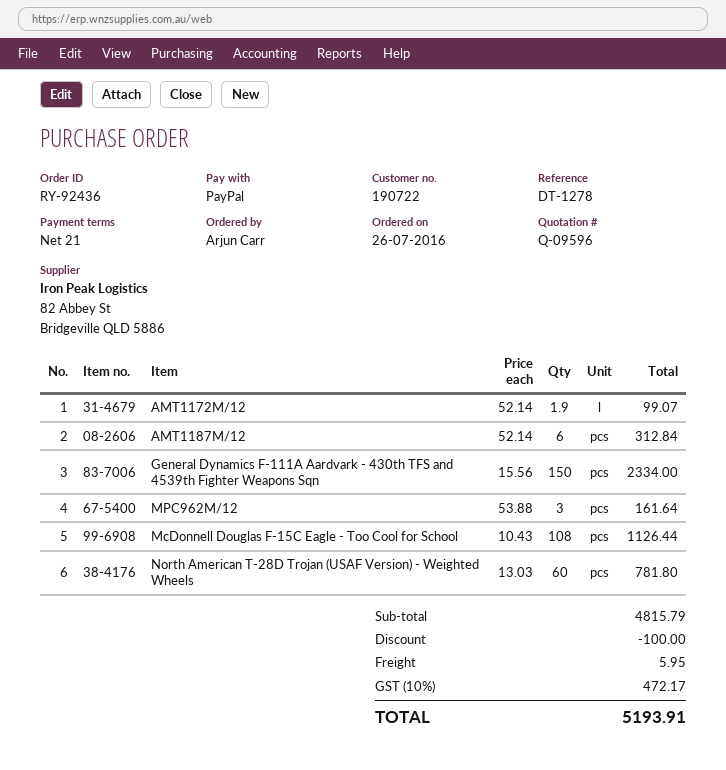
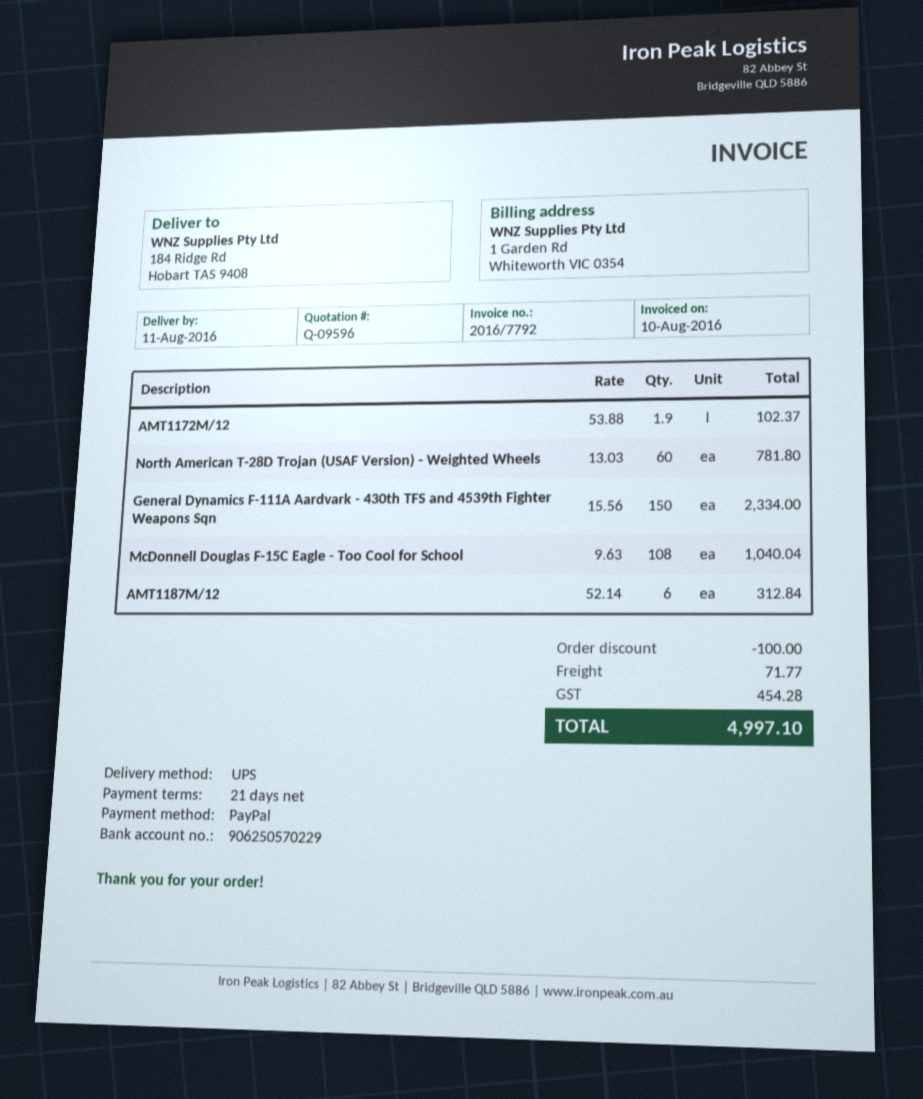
AMT1172M/12: 1.9 x 52.14 = 99.07 -> 1.9 x 53.88 = 102.37
MPC962M/12: 3 x 53.88 = 161.64 -> none
McDonnell Douglas F-15C Eagle - Too Cool for School: 108 x 10.43 = 1126.44 -> 108 x 9.63 = 1040.04
shipping: 5.95 -> 71.77
tax: 472.17 -> 454.28
total: 5193.91 -> 4997.10

